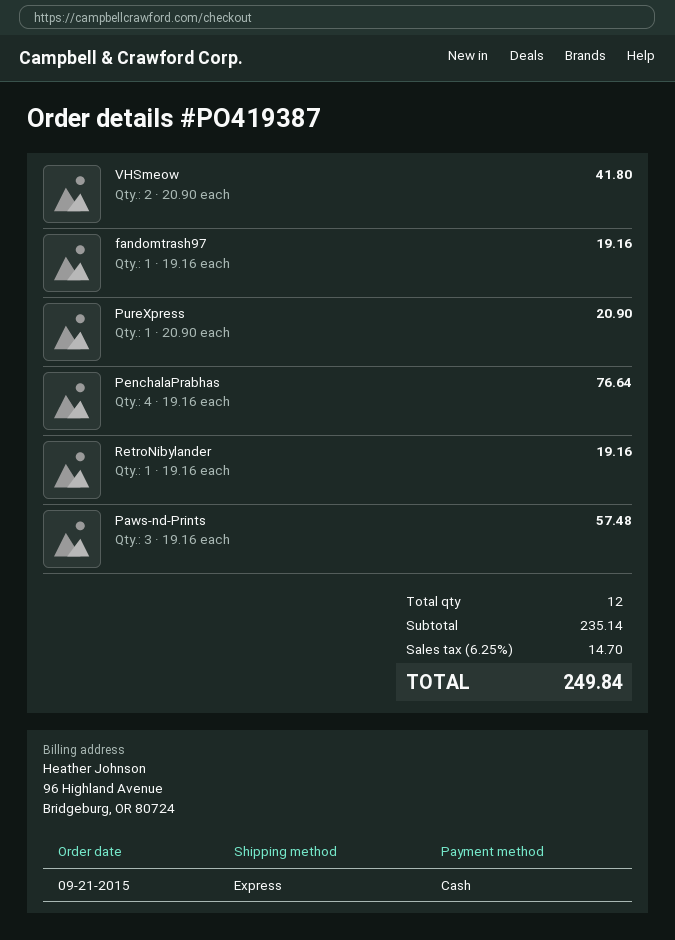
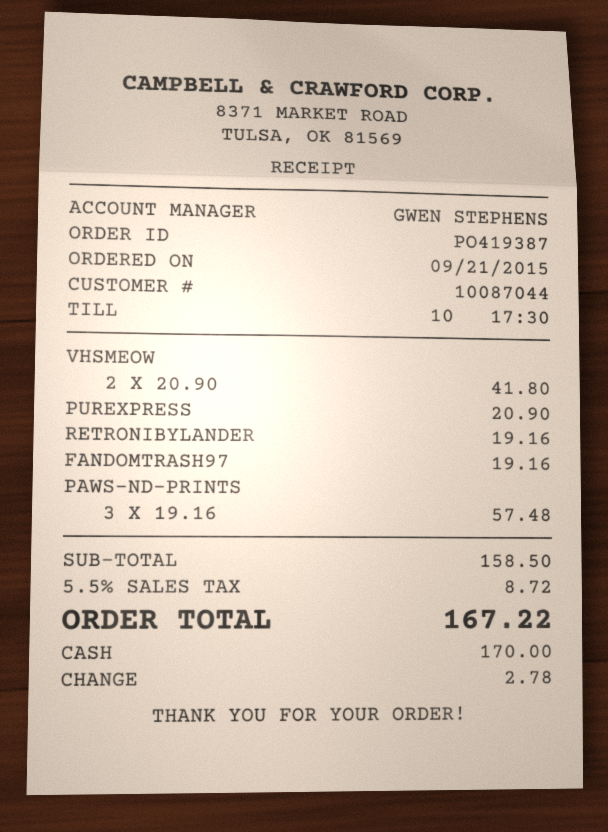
PenchalaPrabhas: 4 x 19.16 = 76.64 -> none
subtotal: 235.14 -> 158.50
tax: 6.25% = 14.70 -> 5.5% = 8.72
total: 249.84 -> 167.22

